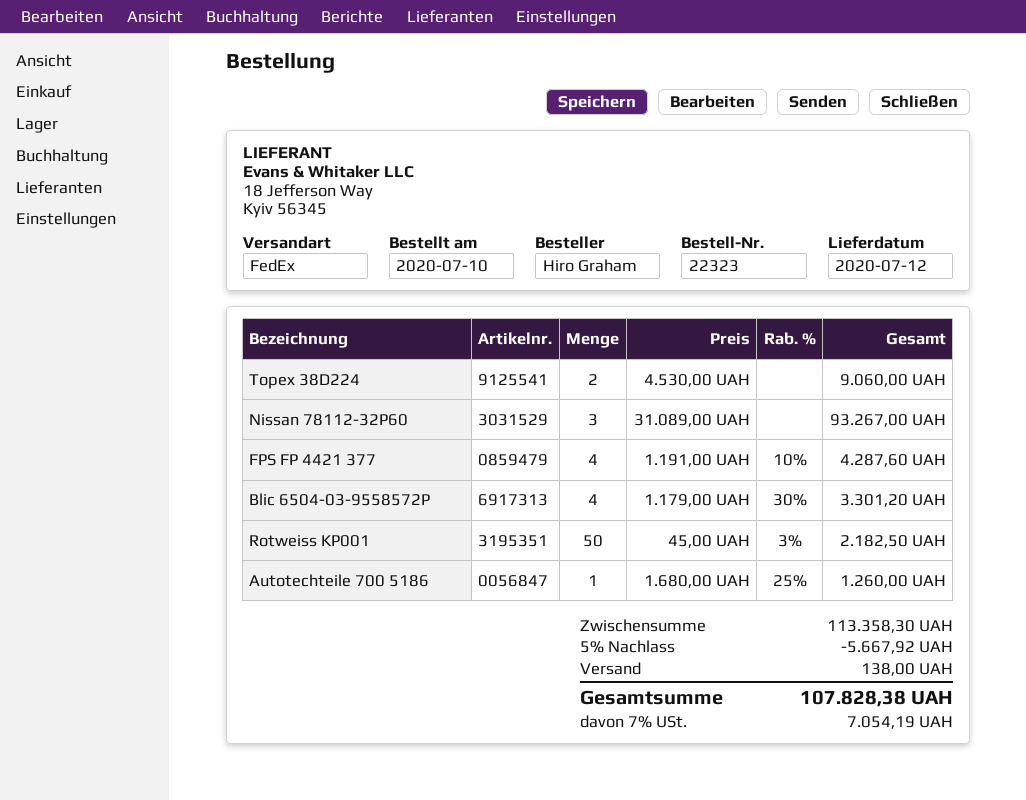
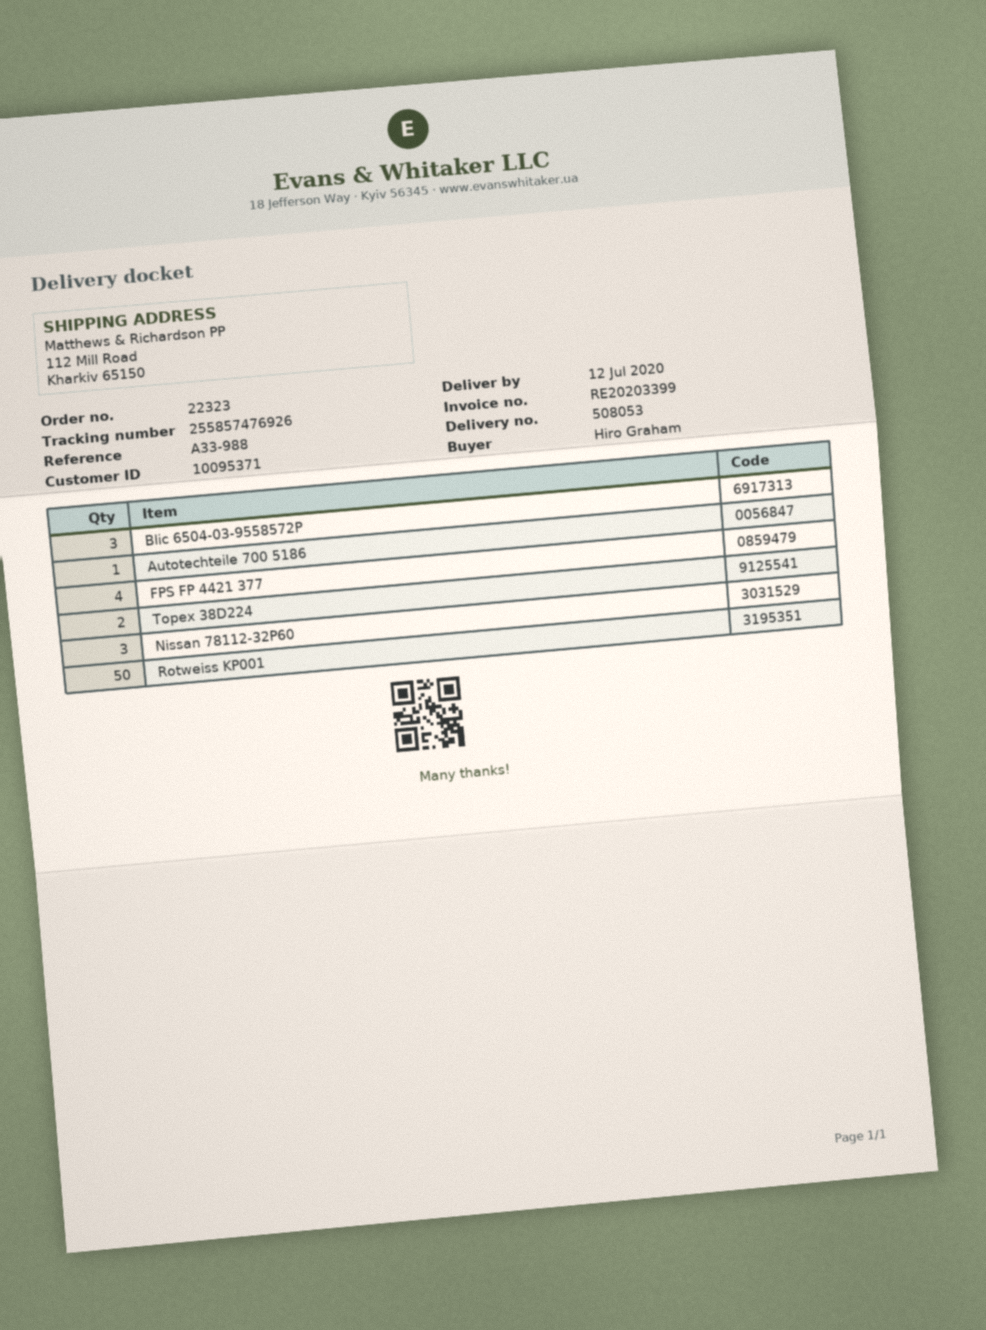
Blic 6504-03-9558572P: 4 -> 3

